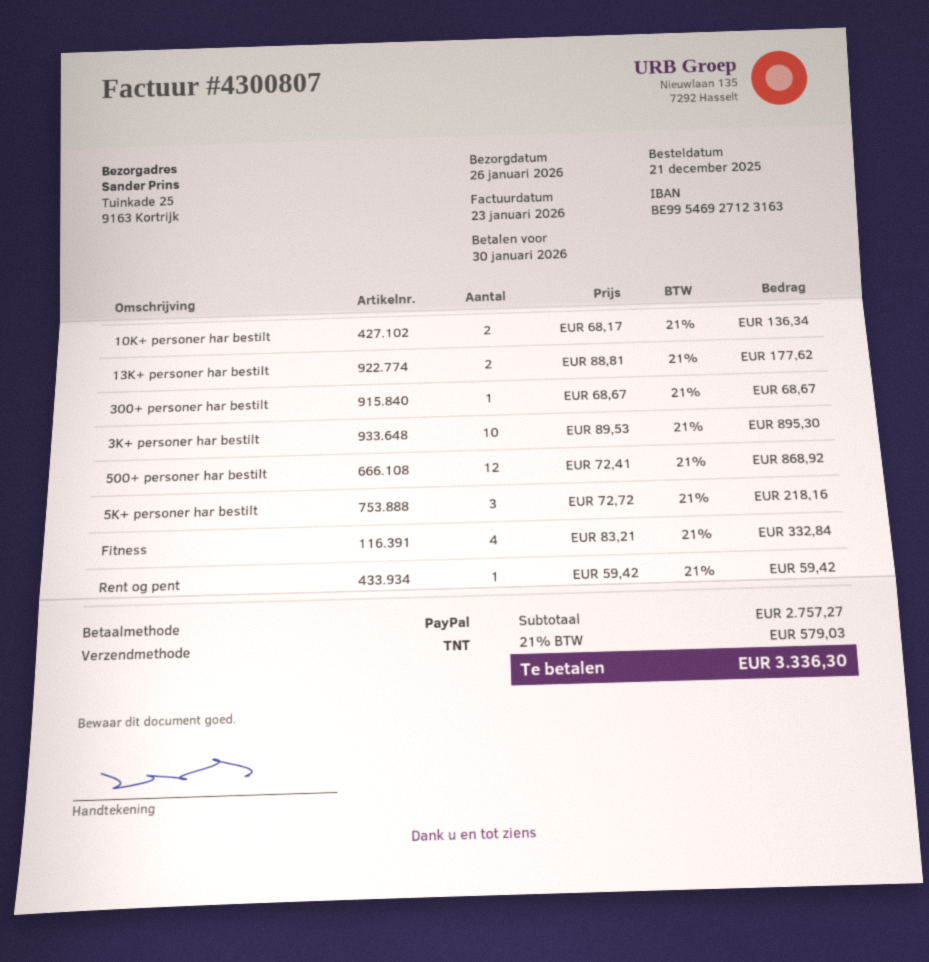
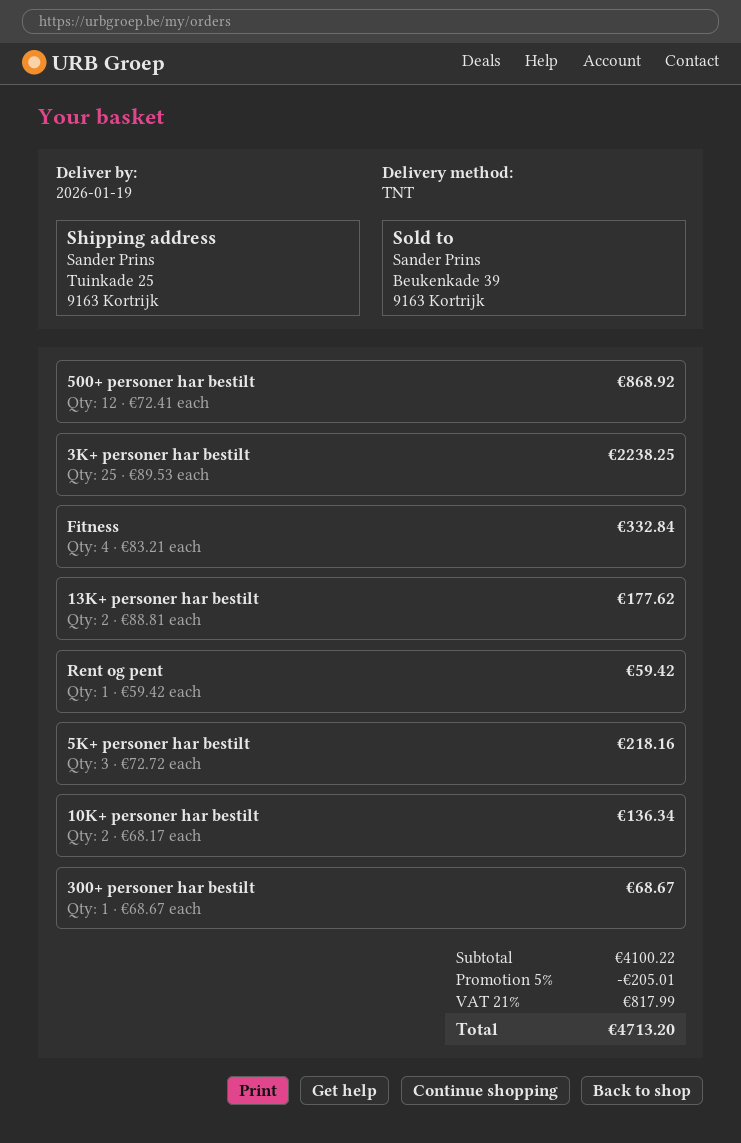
delivery date: 2026-01-26 -> 2026-01-19
3K+ personer har bestilt: 10 x 89.53 = 895.30 -> 25 x 89.53 = 2238.25
subtotal: 2757.27 -> 4100.22
discount: none -> 5% = 205.01
tax: 21% = 579.03 -> 21% = 817.99
total: 3336.30 -> 4713.20

